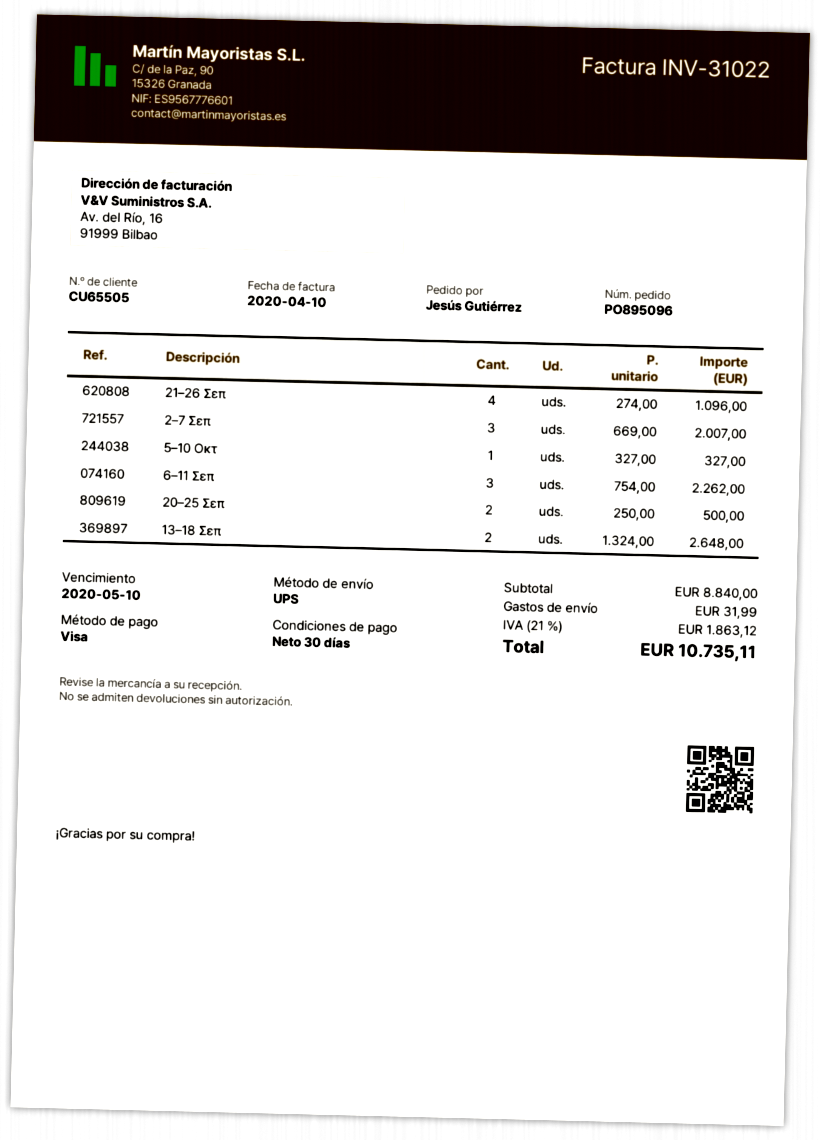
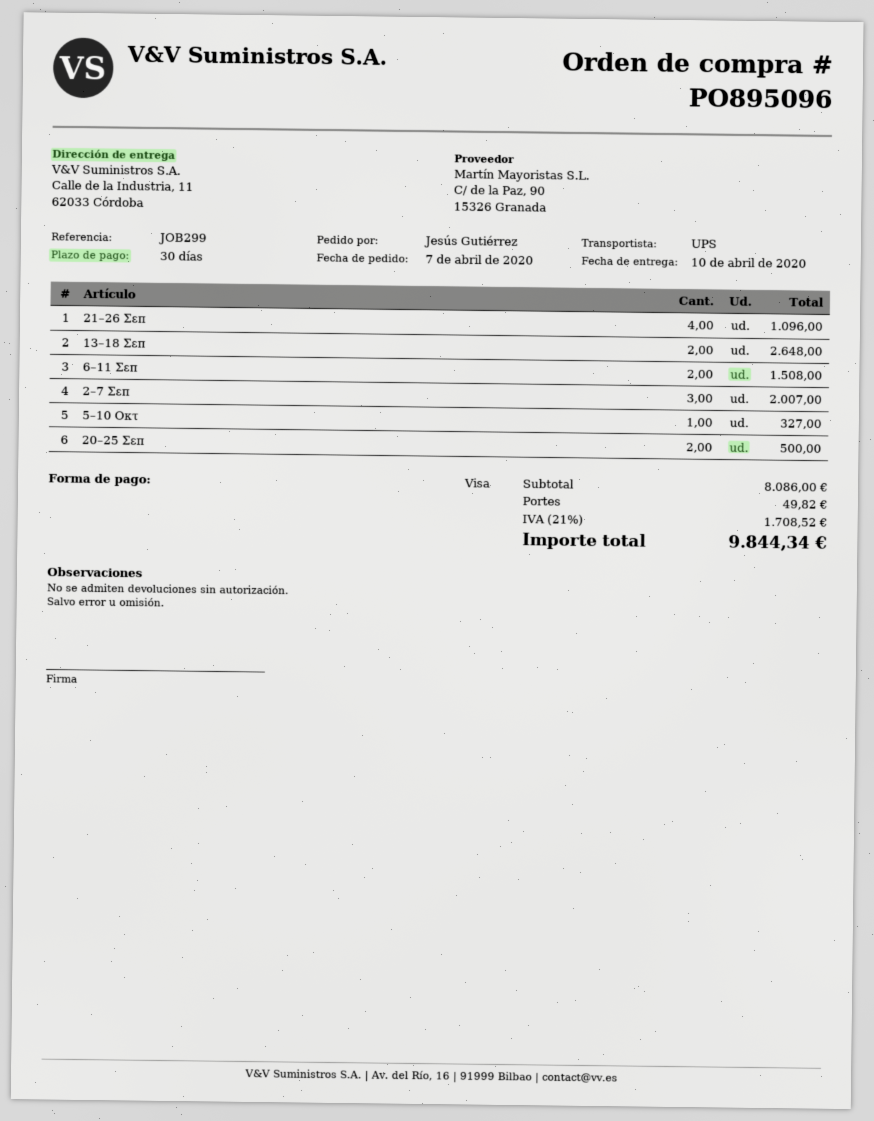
6–11 Σεπ: 3 for 2262.00 -> 2 for 1508.00
subtotal: 8840.00 -> 8086.00
shipping: 31.99 -> 49.82
tax: 21% = 1863.12 -> 21% = 1708.52
total: 10735.11 -> 9844.34

